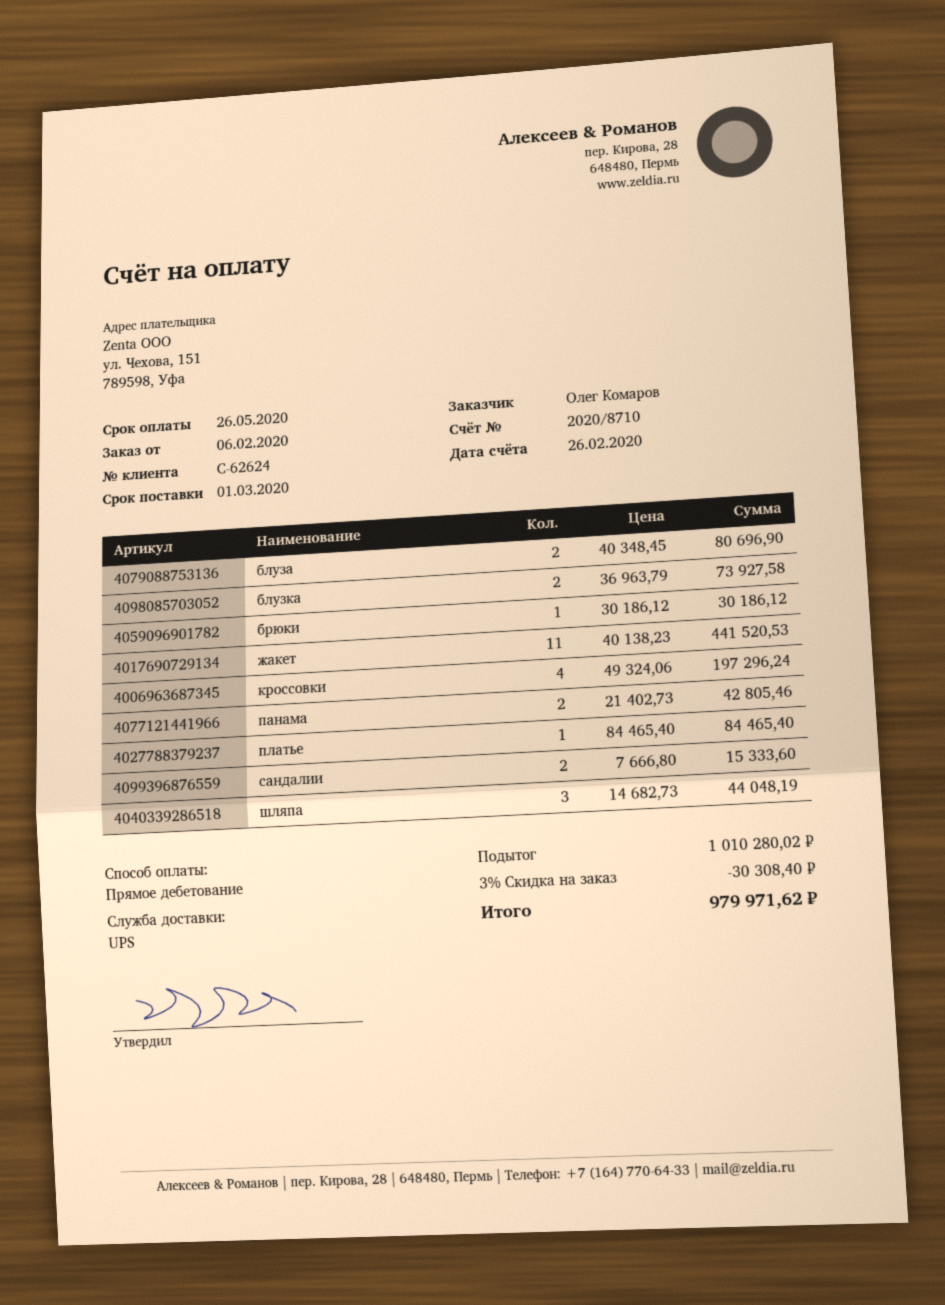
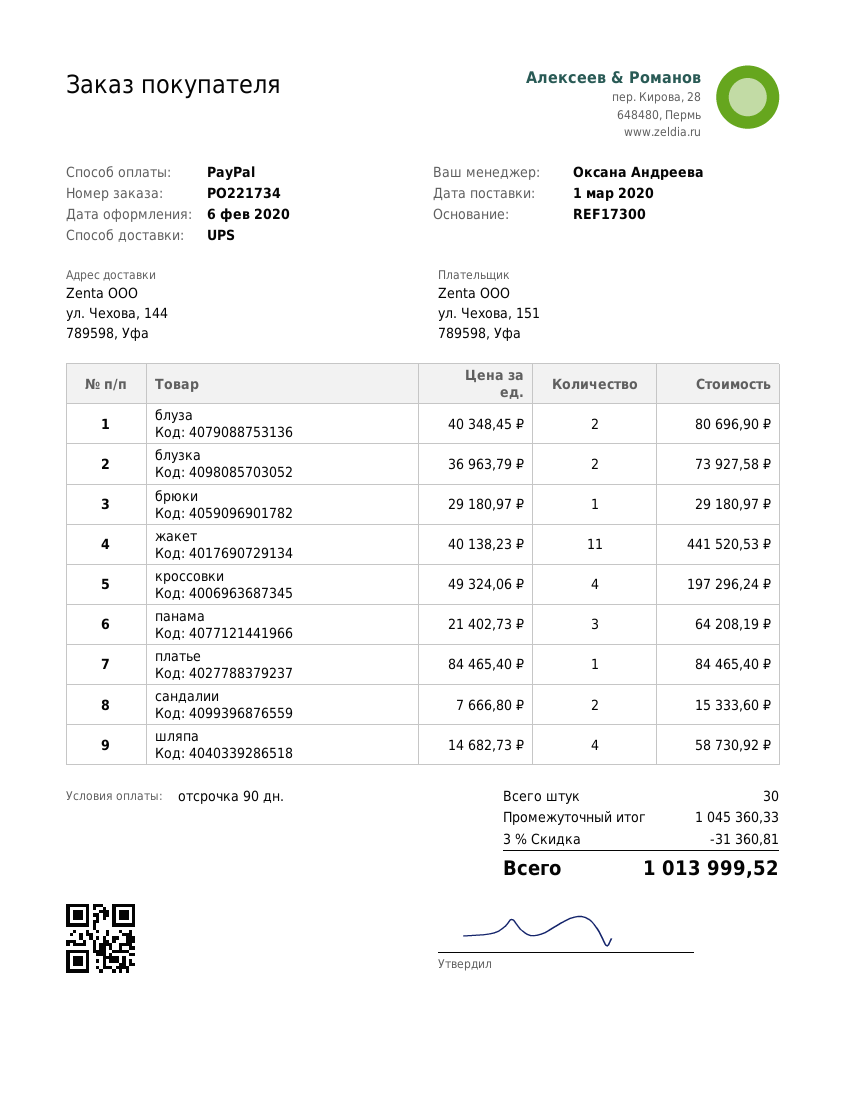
payment method: direct debit -> PayPal
брюки: 1 x 30186.12 = 30186.12 -> 1 x 29180.97 = 29180.97
панама: 2 x 21402.73 = 42805.46 -> 3 x 21402.73 = 64208.19
шляпа: 3 x 14682.73 = 44048.19 -> 4 x 14682.73 = 58730.92
subtotal: 1010280.02 -> 1045360.33
discount: 3% = 30308.40 -> 3% = 31360.81
total: 979971.62 -> 1013999.52

